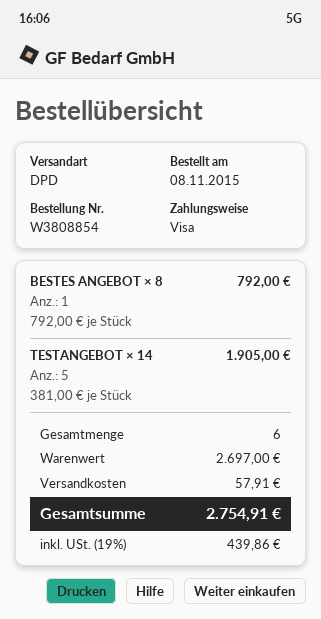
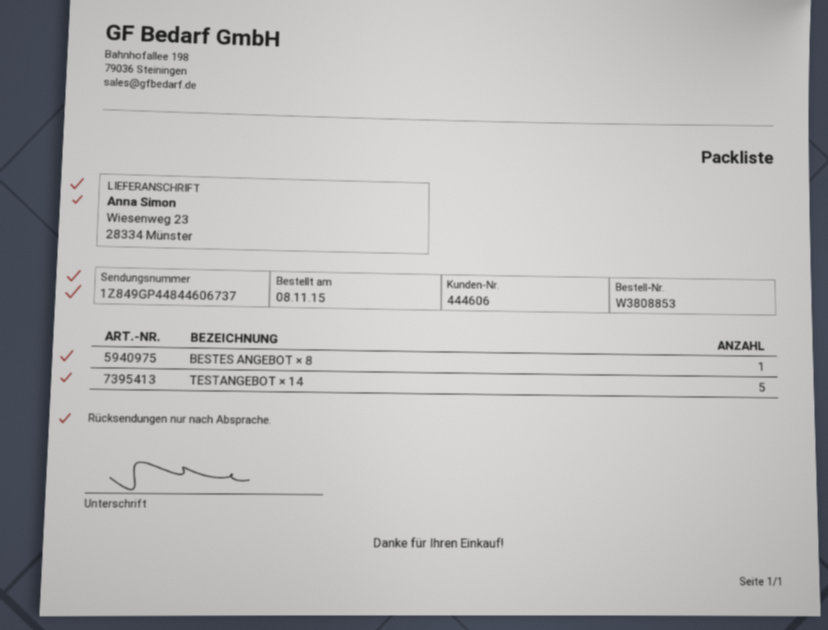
order number: W3808854 -> W3808853

